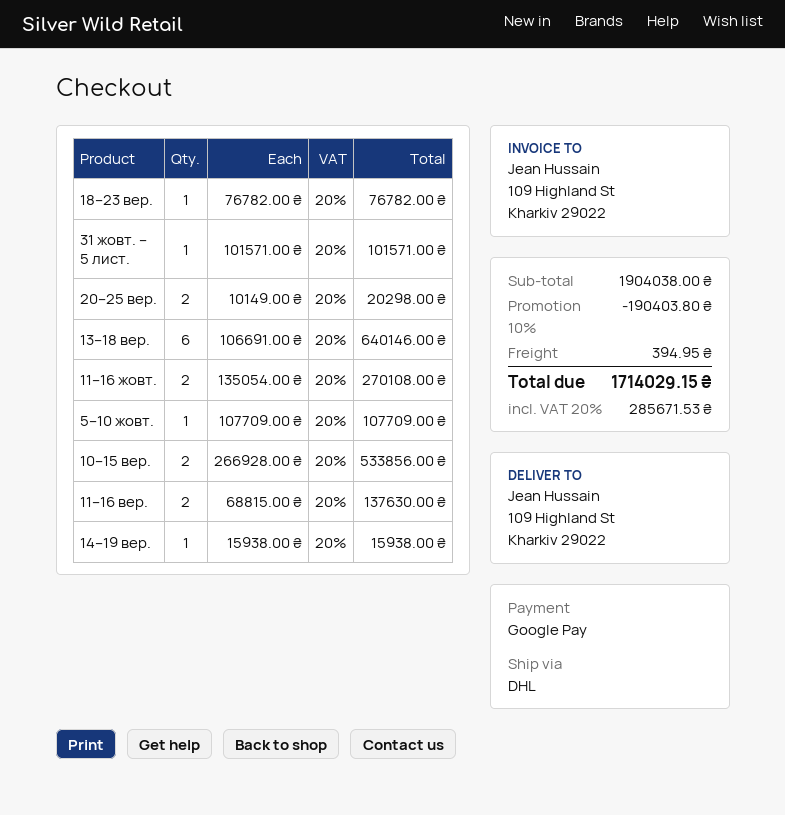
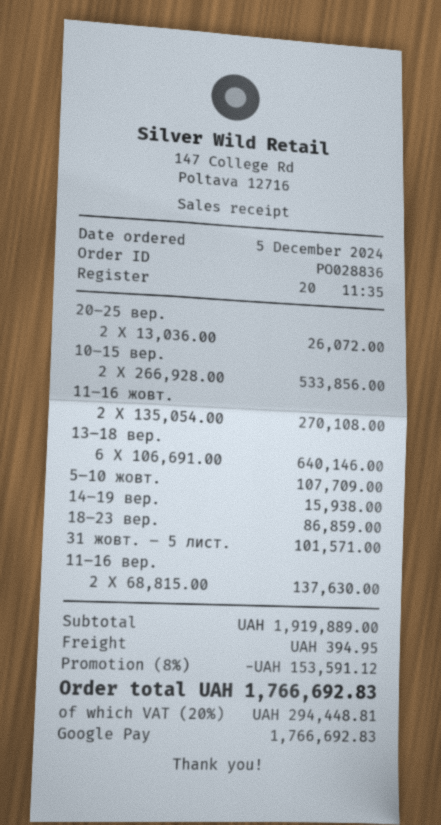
18–23 вер.: 1 x 76782.00 = 76782.00 -> 1 x 86859.00 = 86859.00
20–25 вер.: 2 x 10149.00 = 20298.00 -> 2 x 13036.00 = 26072.00
subtotal: 1904038.00 -> 1919889.00
discount: 10% = 190403.80 -> 8% = 153591.12
tax: 20% = 285671.53 -> 20% = 294448.81
total: 1714029.15 -> 1766692.83

